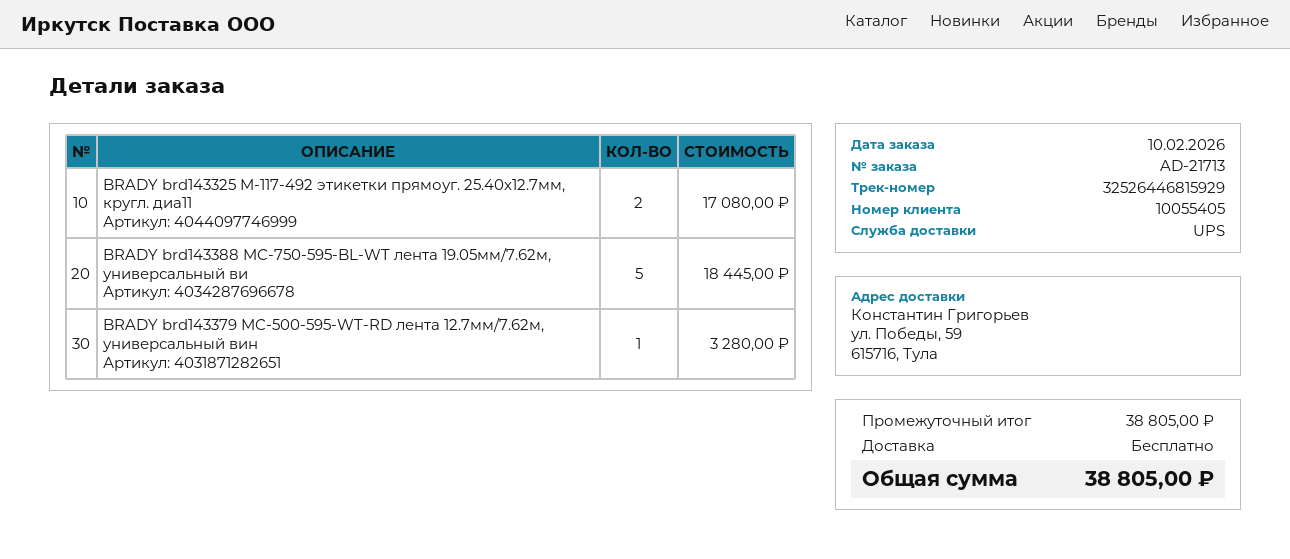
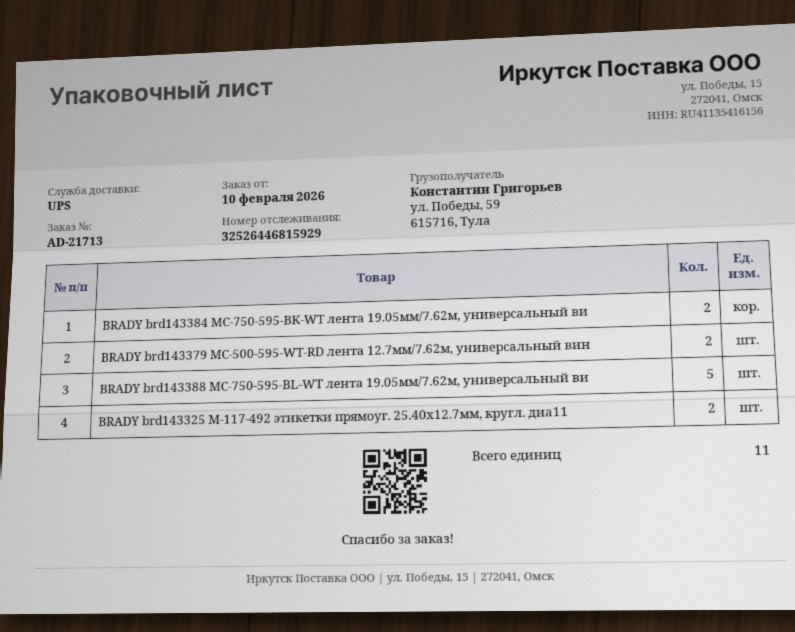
BRADY brd143379 MC-500-595-WT-RD лента 12.7мм/7.62м, универсальный вин: 1 -> 2
BRADY brd143384 MC-750-595-BK-WT лента 19.05мм/7.62м, универсальный ви: none -> 2

